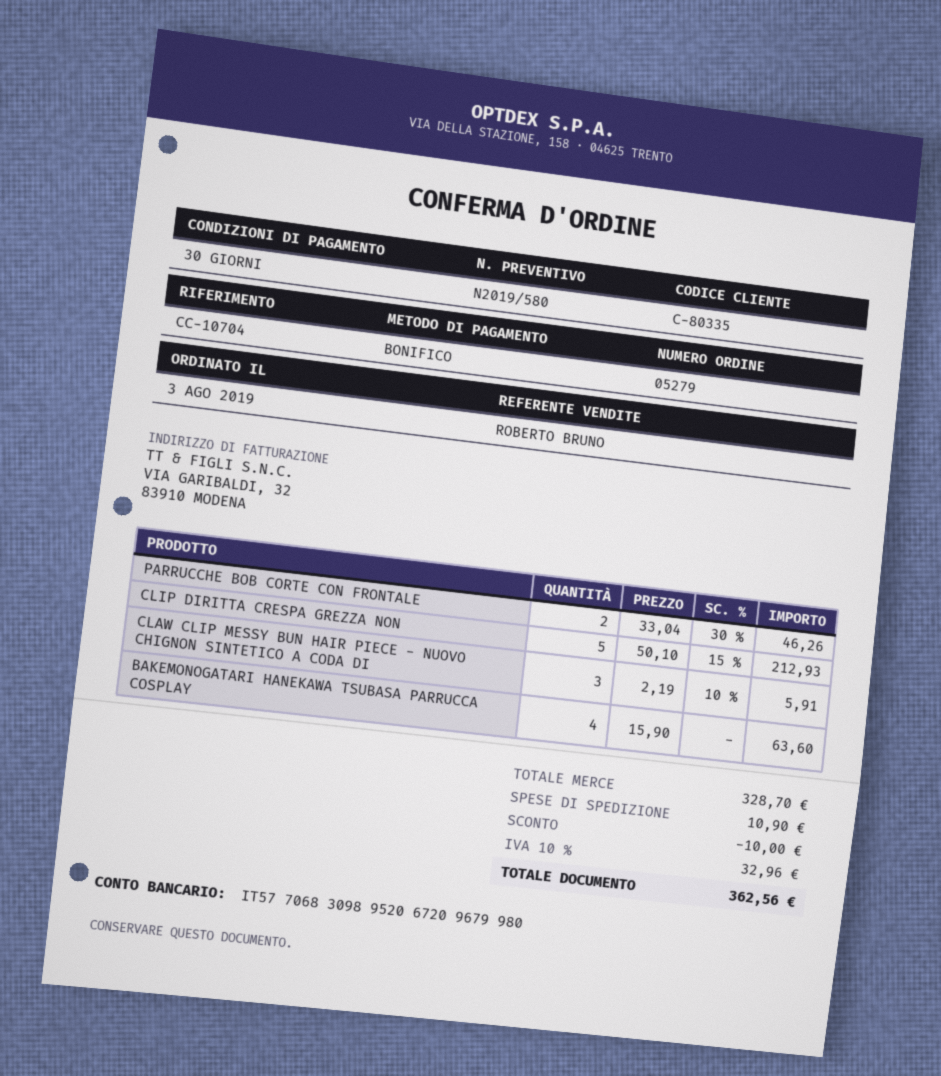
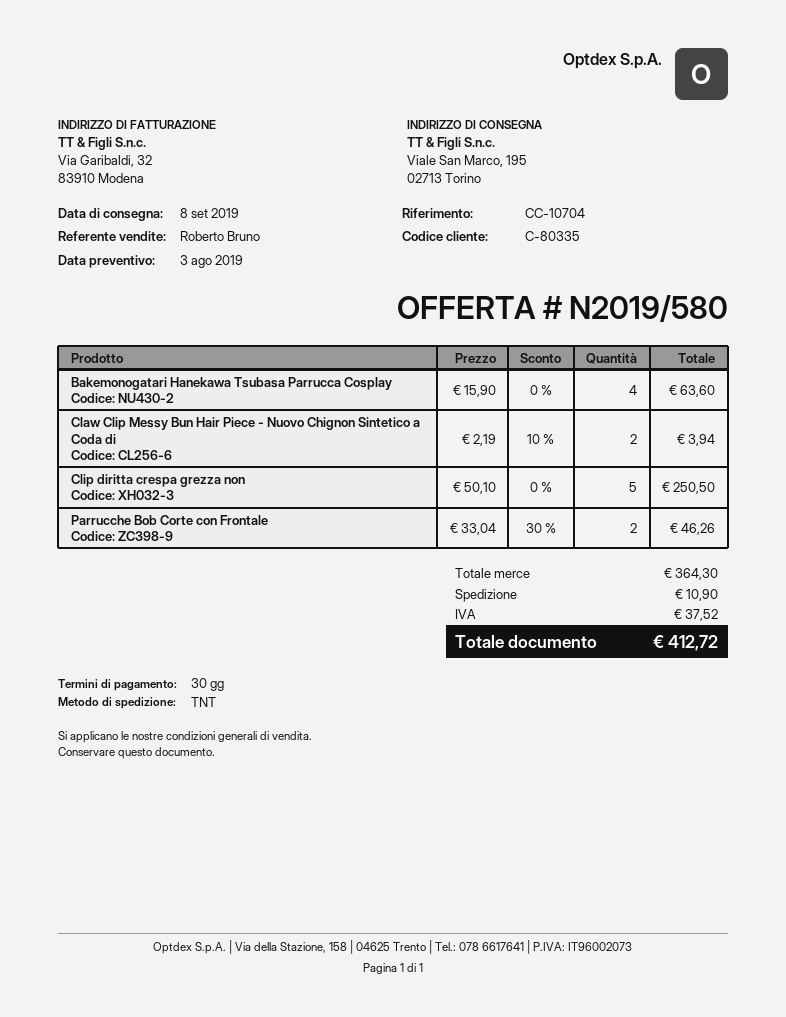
CLIP DIRITTA CRESPA GREZZA NON: 5 x 50.10 - 15% = 212.93 -> 5 x 50.10 = 250.50
CLAW CLIP MESSY BUN HAIR PIECE - NUOVO CHIGNON SINTETICO A CODA DI: 3 x 2.19 - 10% = 5.91 -> 2 x 2.19 - 10% = 3.94
subtotal: 328.70 -> 364.30
discount: 10.00 -> none
tax: 32.96 -> 37.52
total: 362.56 -> 412.72

